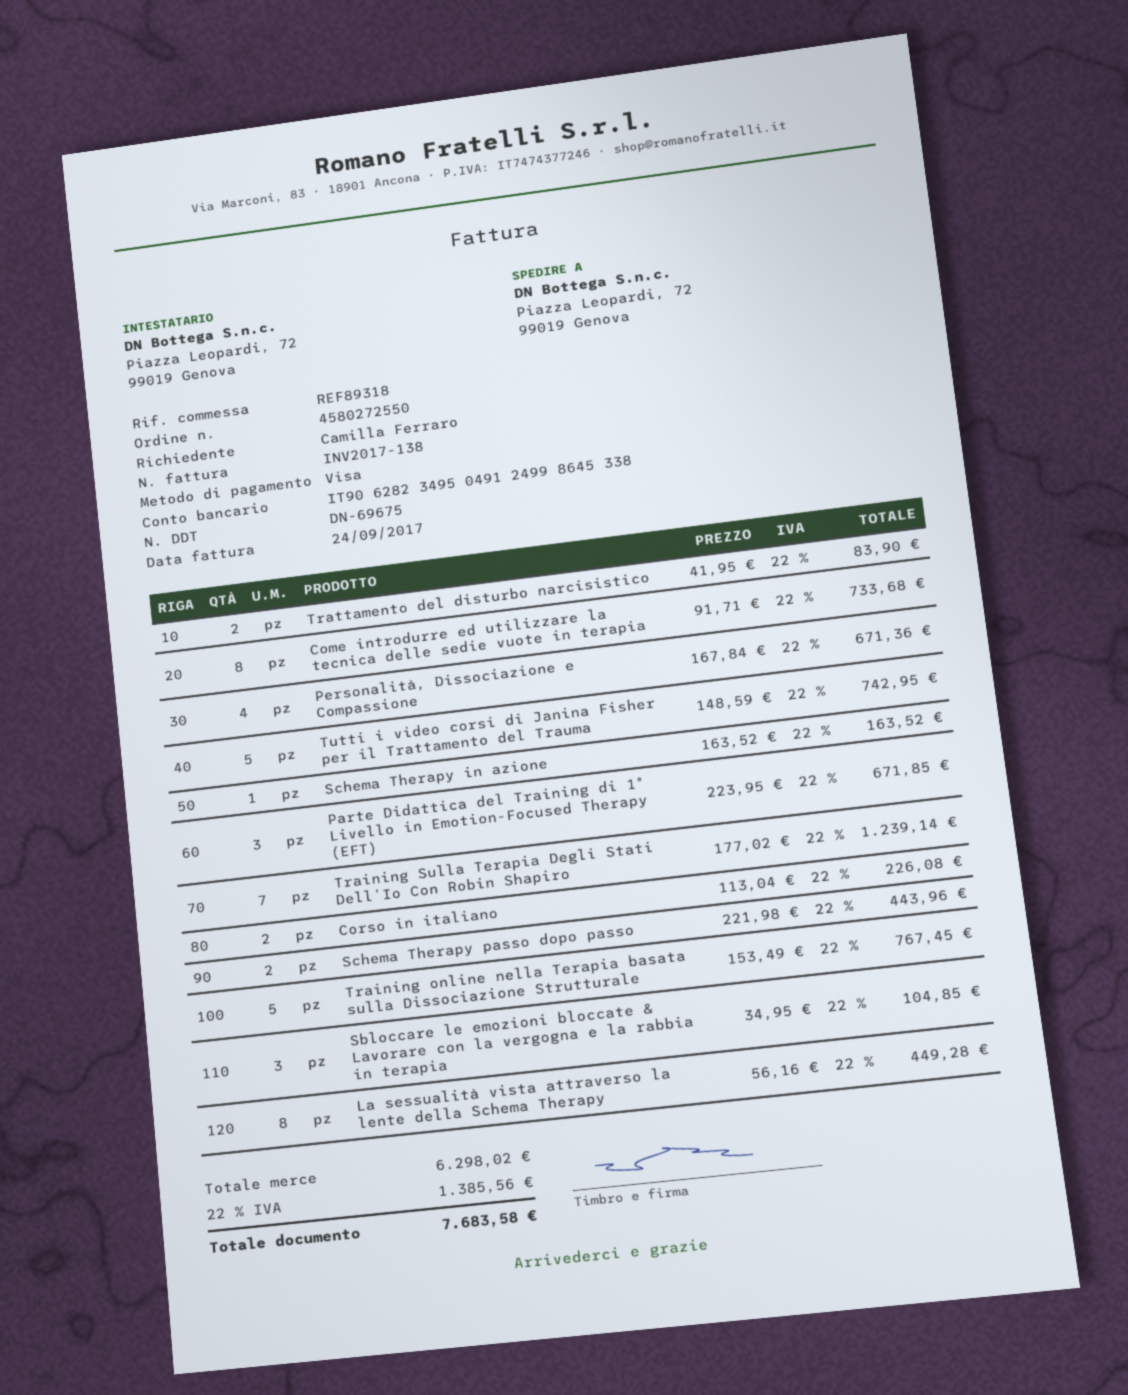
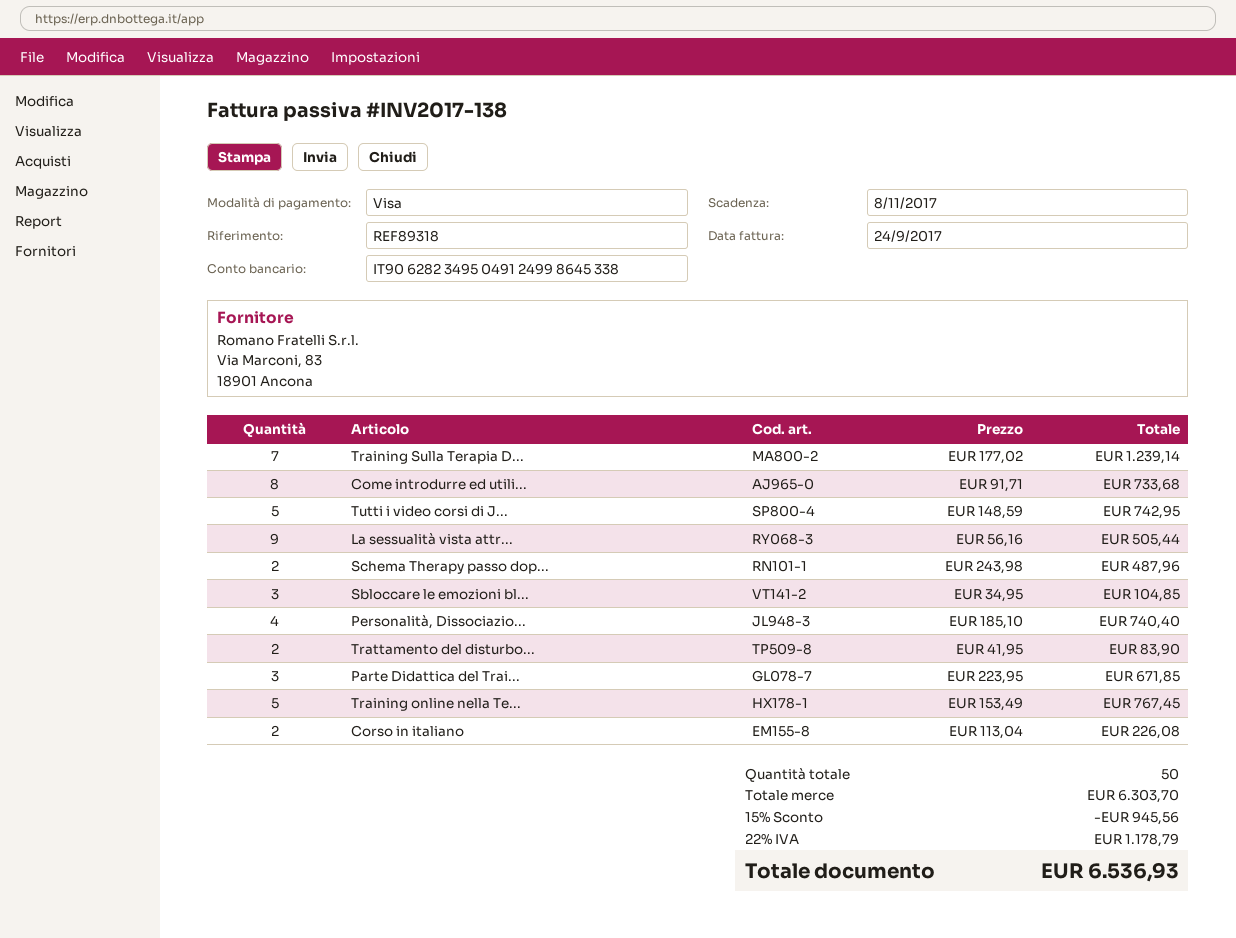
Personalità, Dissociazione e Compassione: 4 x 167.84 = 671.36 -> 4 x 185.10 = 740.40
Schema Therapy in azione: 1 x 163.52 = 163.52 -> none
Schema Therapy passo dopo passo: 2 x 221.98 = 443.96 -> 2 x 243.98 = 487.96
La sessualità vista attraverso la lente della Schema Therapy: 8 x 56.16 = 449.28 -> 9 x 56.16 = 505.44
subtotal: 6298.02 -> 6303.70
discount: none -> 15% = 945.56
tax: 22% = 1385.56 -> 22% = 1178.79
total: 7683.58 -> 6536.93

